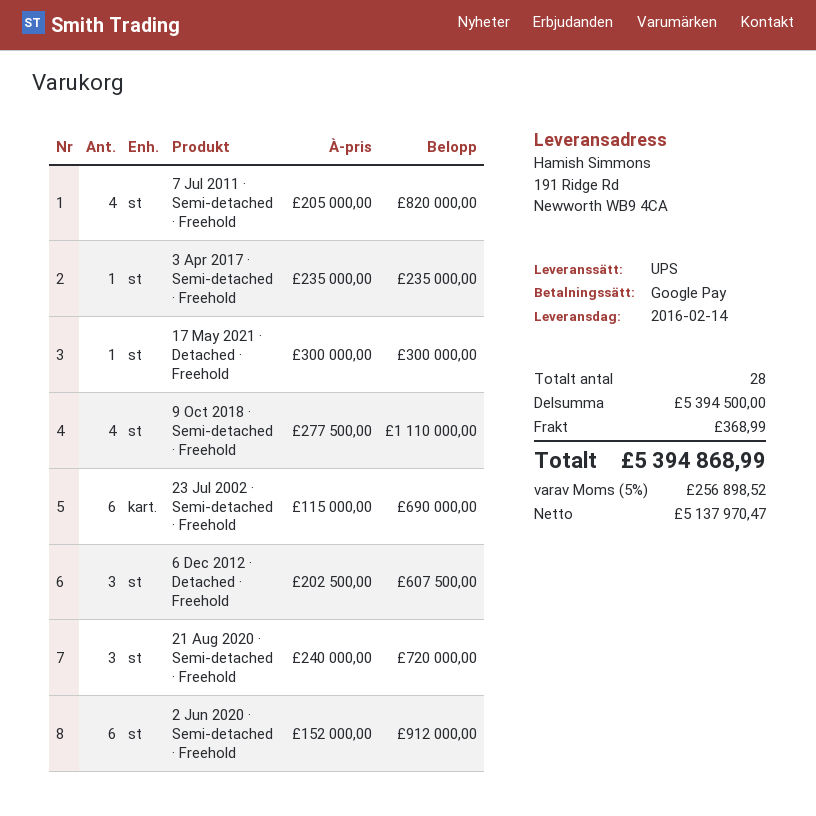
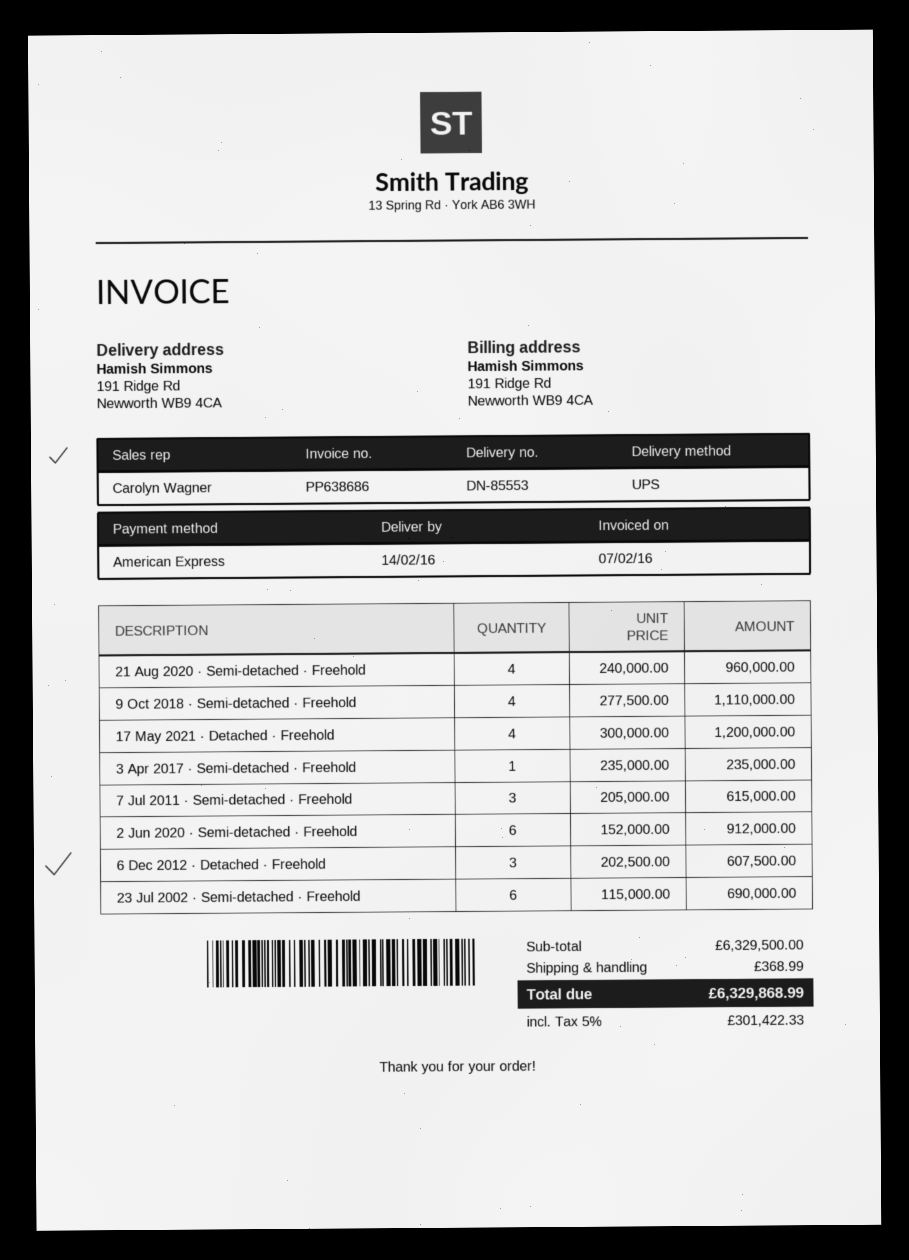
payment method: Google Pay -> American Express
7 Jul 2011 · Semi-detached · Freehold: 4 x 205000.00 = 820000.00 -> 3 x 205000.00 = 615000.00
17 May 2021 · Detached · Freehold: 1 x 300000.00 = 300000.00 -> 4 x 300000.00 = 1200000.00
21 Aug 2020 · Semi-detached · Freehold: 3 x 240000.00 = 720000.00 -> 4 x 240000.00 = 960000.00
subtotal: 5394500.00 -> 6329500.00
tax: 5% = 256898.52 -> 5% = 301422.33
total: 5394868.99 -> 6329868.99

